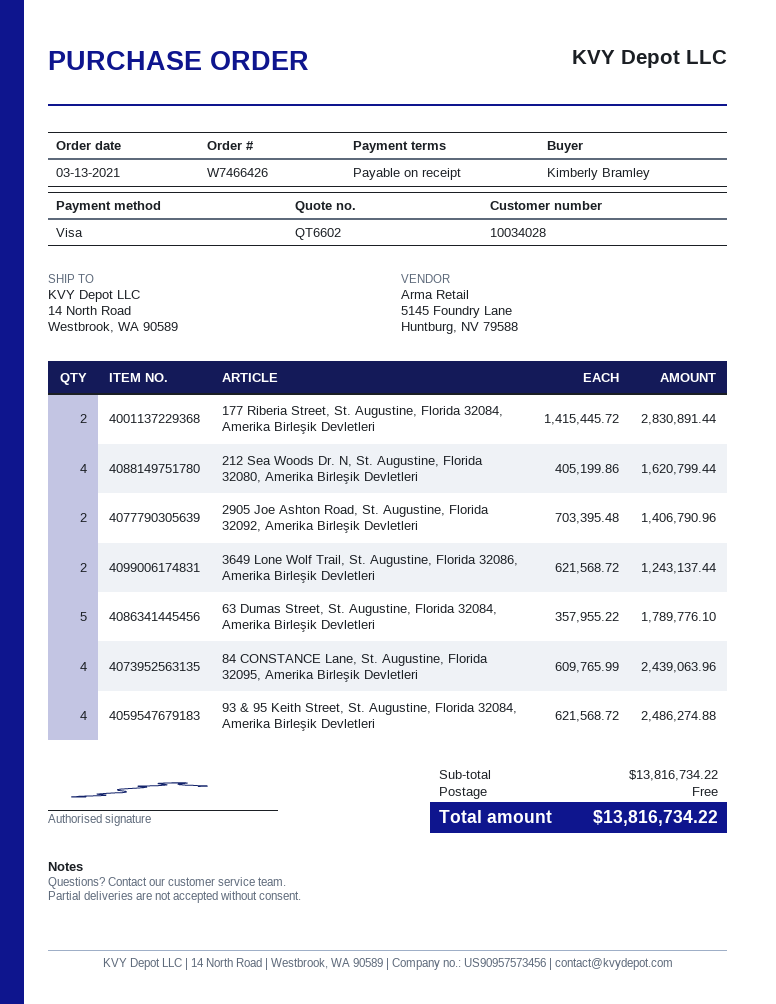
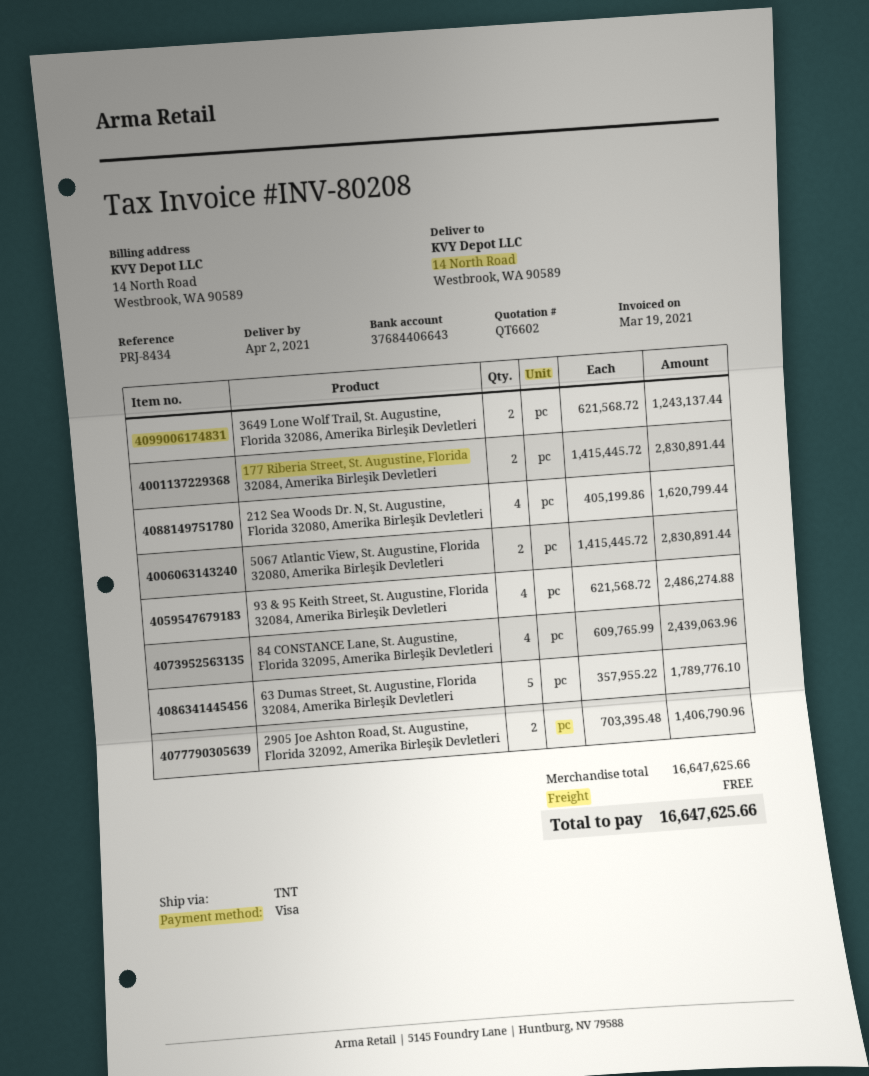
5067 Atlantic View, St. Augustine, Florida 32080, Amerika Birleşik Devletleri: none -> 2 x 1415445.72 = 2830891.44
subtotal: 13816734.22 -> 16647625.66
total: 13816734.22 -> 16647625.66

